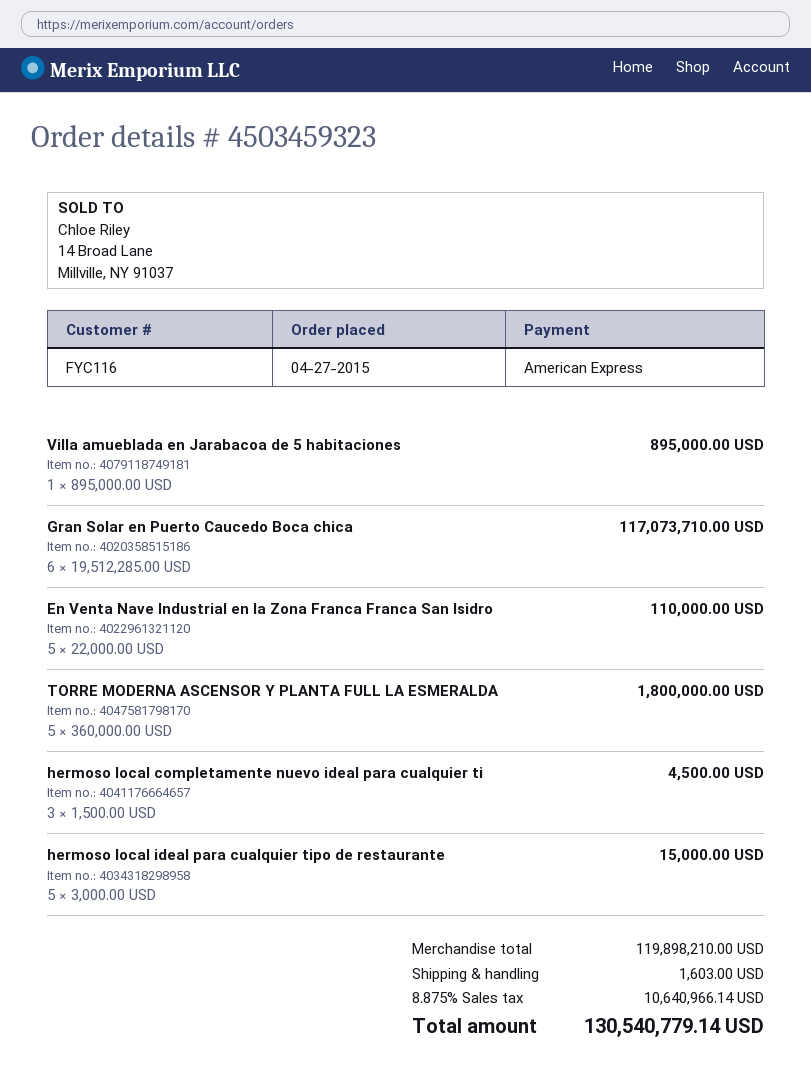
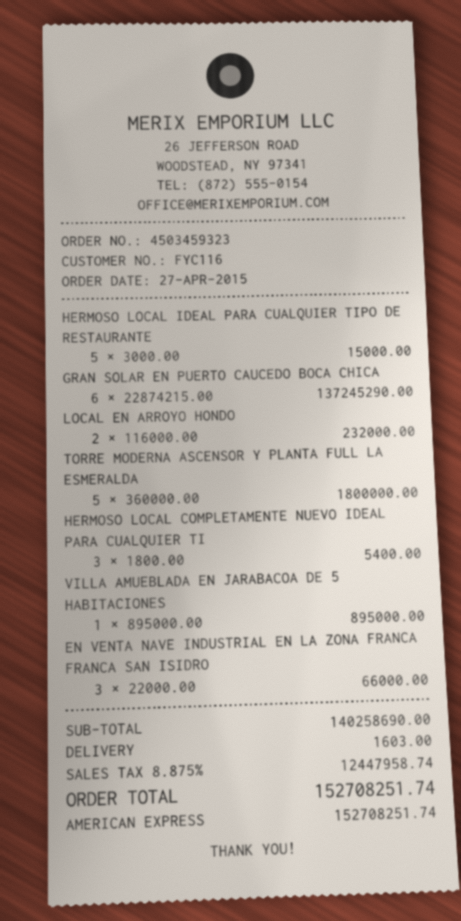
Gran Solar en Puerto Caucedo Boca chica: 6 x 19512285.00 = 117073710.00 -> 6 x 22874215.00 = 137245290.00
En Venta Nave Industrial en la Zona Franca Franca San Isidro: 5 x 22000.00 = 110000.00 -> 3 x 22000.00 = 66000.00
hermoso local completamente nuevo ideal para cualquier ti: 3 x 1500.00 = 4500.00 -> 3 x 1800.00 = 5400.00
LOCAL EN ARROYO HONDO: none -> 2 x 116000.00 = 232000.00
subtotal: 119898210.00 -> 140258690.00
tax: 8.875% = 10640966.14 -> 8.875% = 12447958.74
total: 130540779.14 -> 152708251.74

